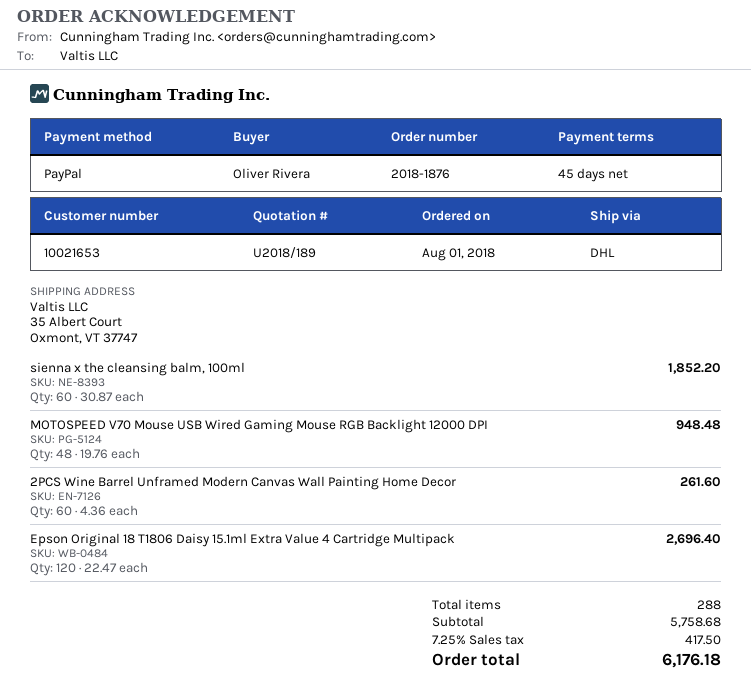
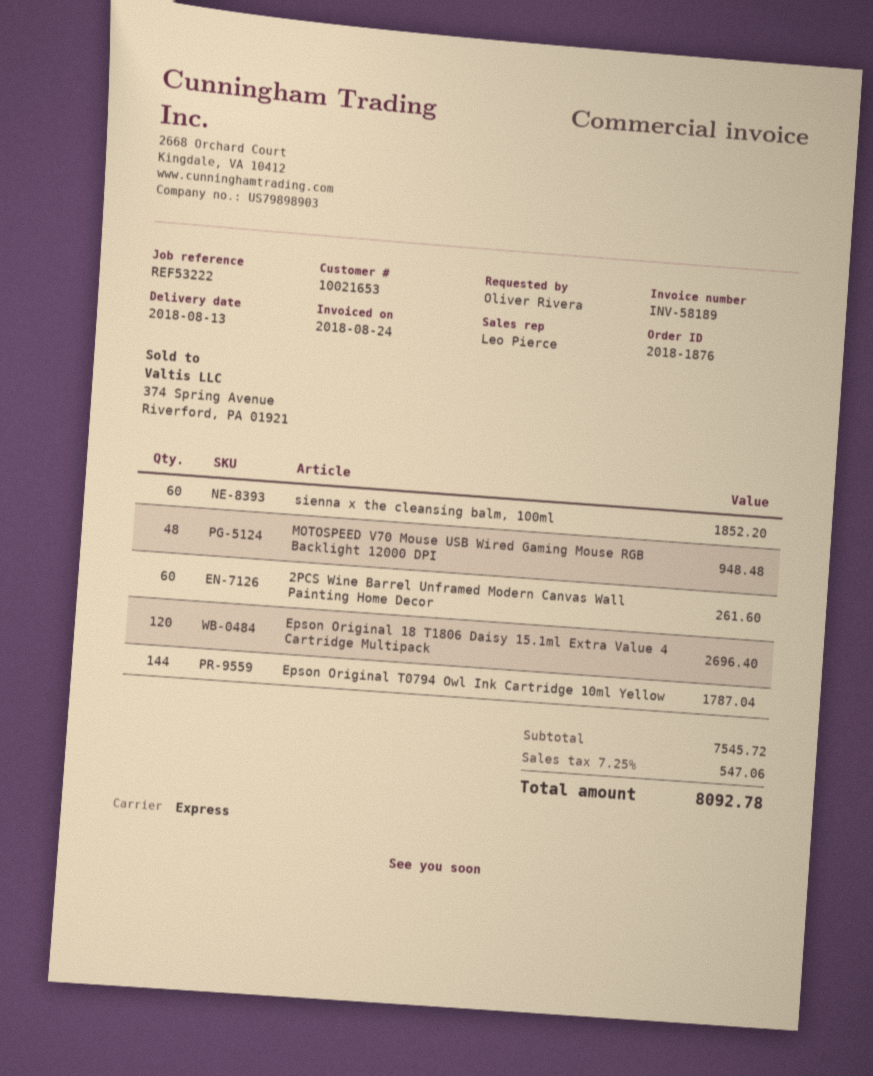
shipping method: DHL -> express
Epson Original T0794 Owl Ink Cartridge 10ml Yellow: none -> 144 for 1787.04
subtotal: 5758.68 -> 7545.72
tax: 7.25% = 417.50 -> 7.25% = 547.06
total: 6176.18 -> 8092.78

